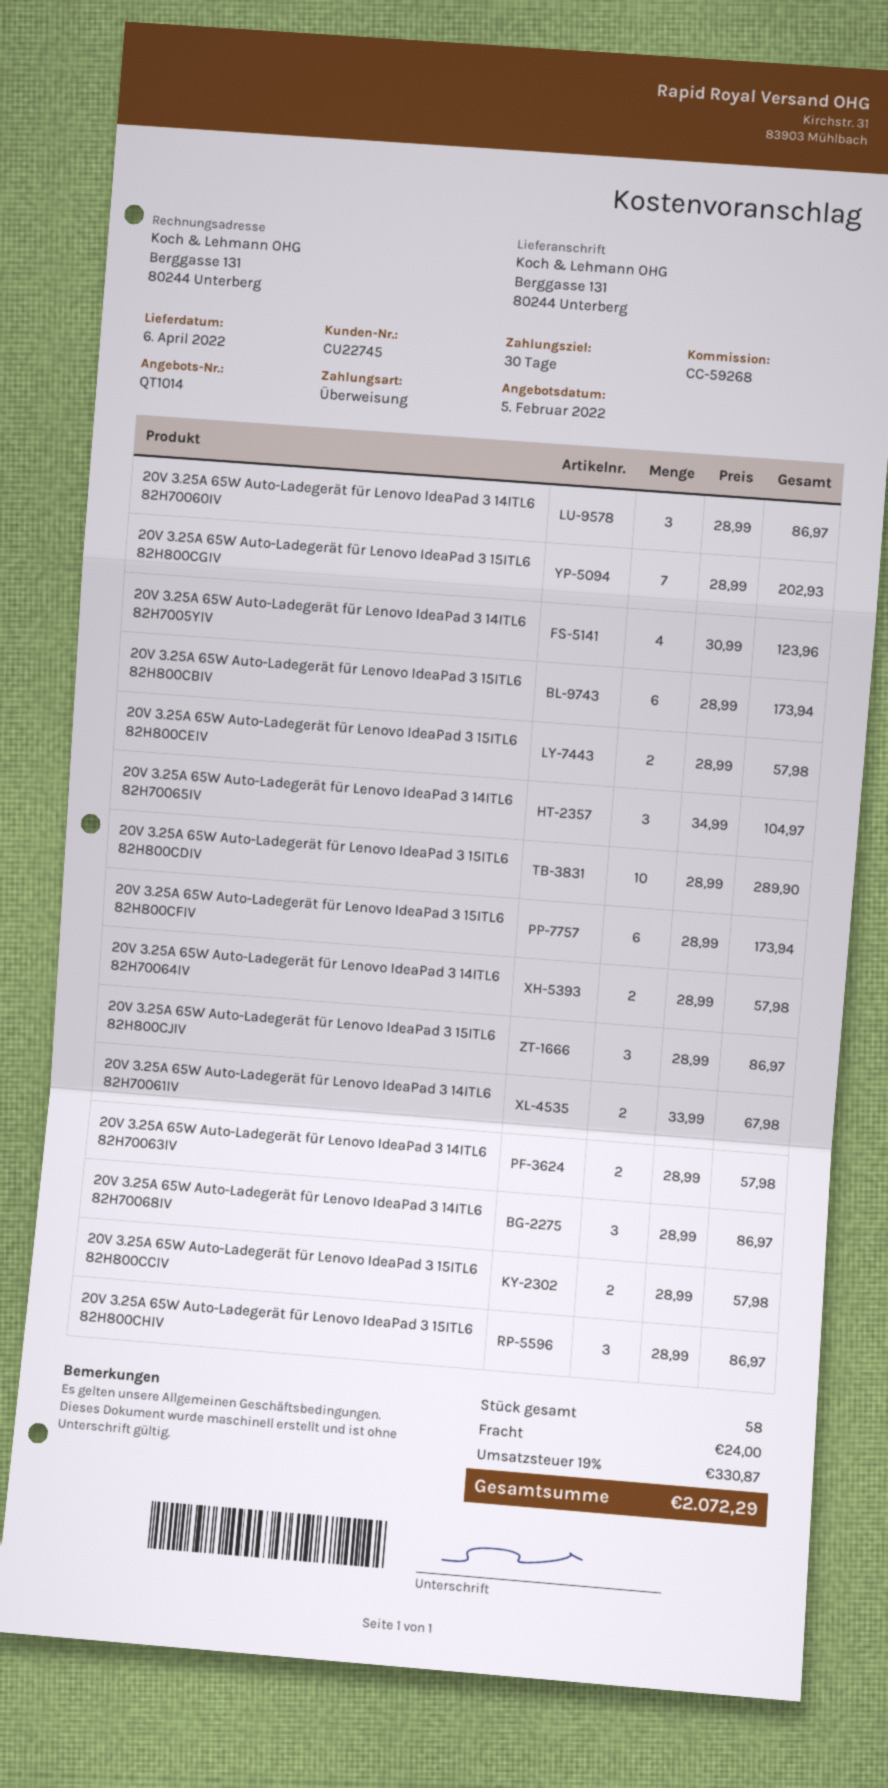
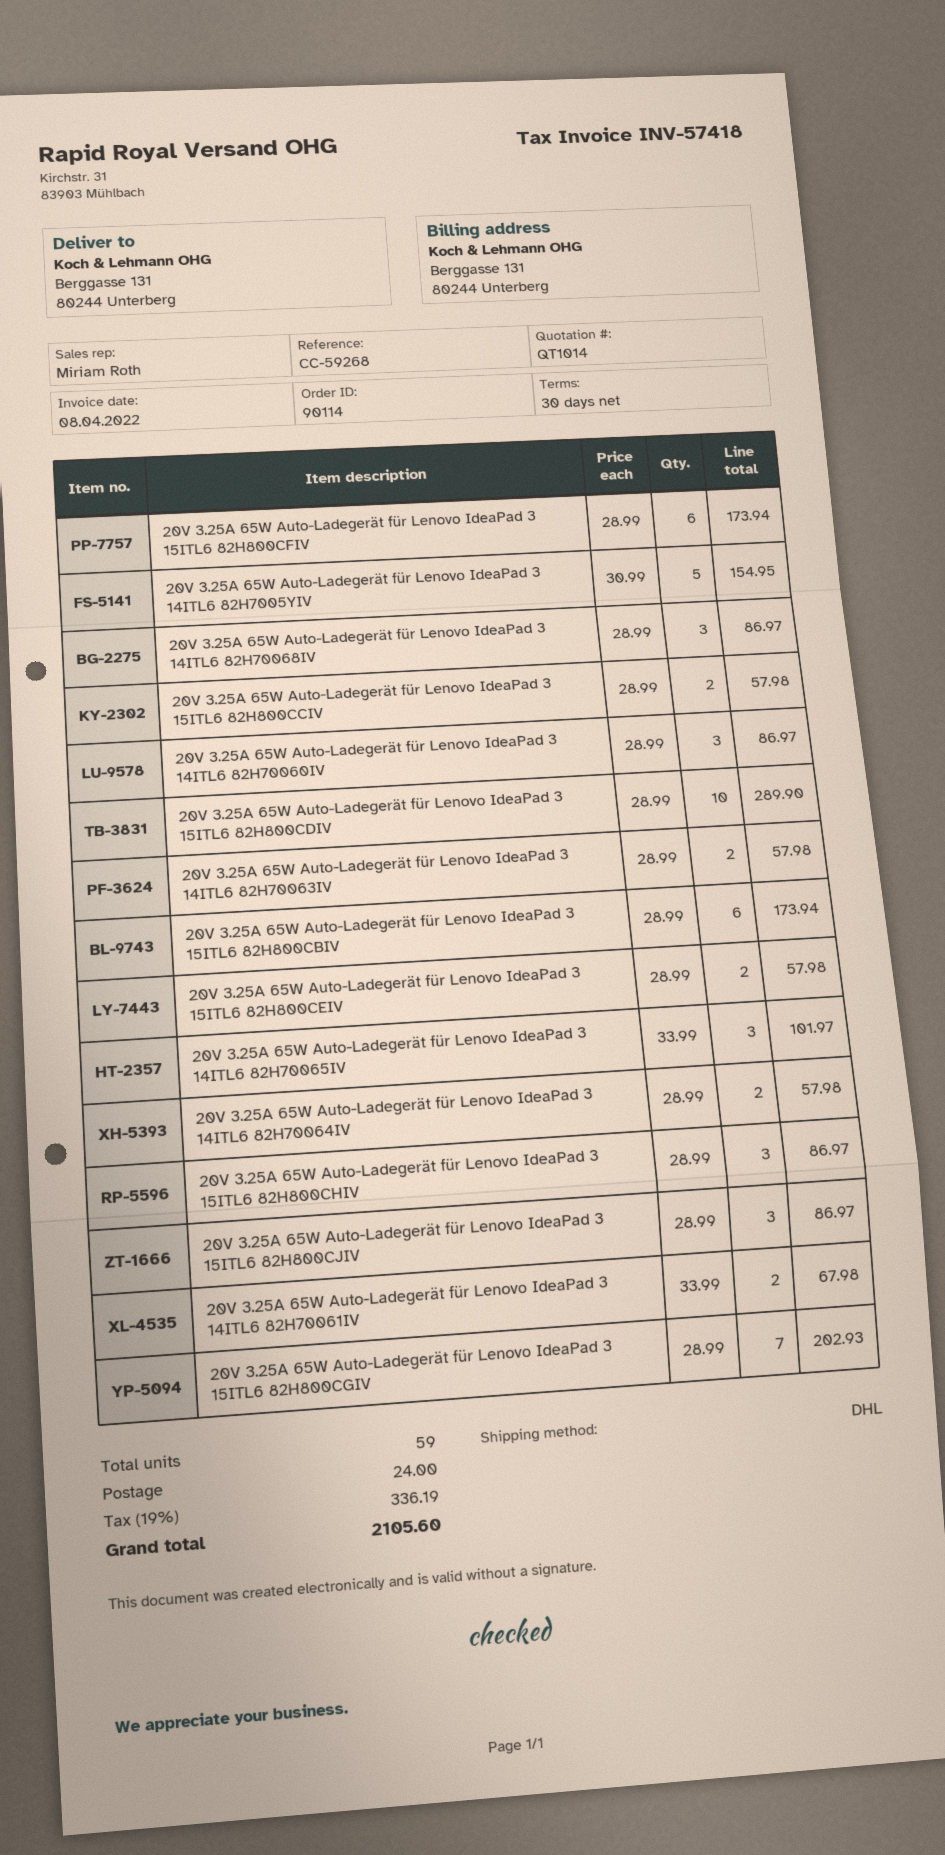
20V 3.25A 65W Auto-Ladegerät für Lenovo IdeaPad 3 14ITL6 82H7005YIV: 4 x 30.99 = 123.96 -> 5 x 30.99 = 154.95
20V 3.25A 65W Auto-Ladegerät für Lenovo IdeaPad 3 14ITL6 82H70065IV: 3 x 34.99 = 104.97 -> 3 x 33.99 = 101.97
total quantity: 58 -> 59
tax: 19% = 330.87 -> 19% = 336.19
total: 2072.29 -> 2105.60

